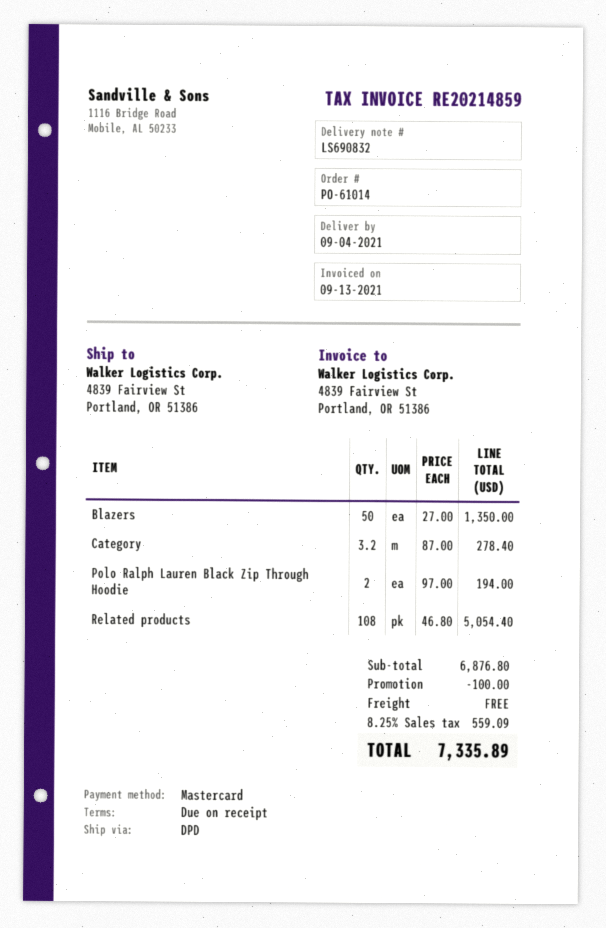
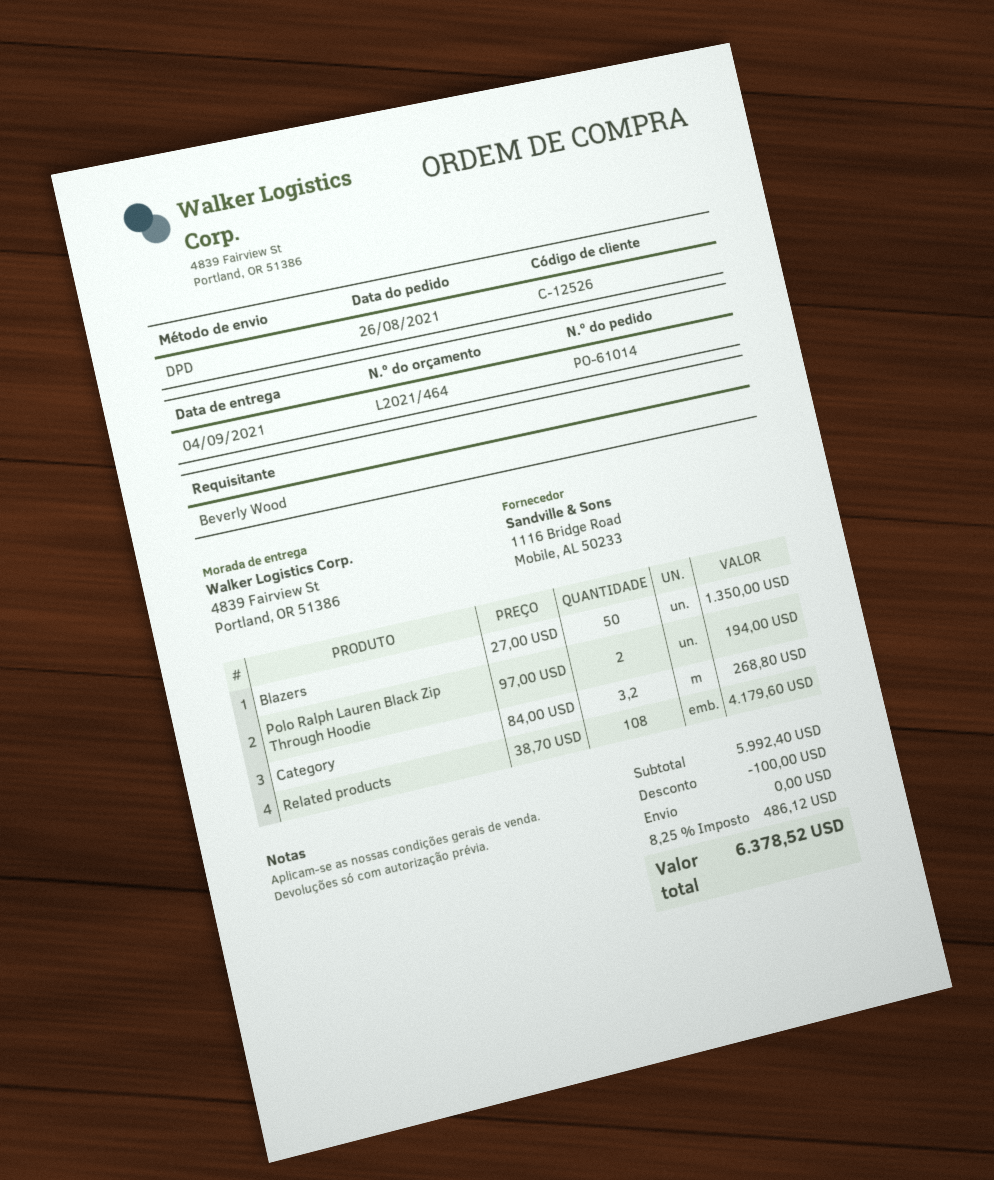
Category: 3.2 x 87.00 = 278.40 -> 3.2 x 84.00 = 268.80
Related products: 108 x 46.80 = 5054.40 -> 108 x 38.70 = 4179.60
subtotal: 6876.80 -> 5992.40
tax: 8.25% = 559.09 -> 8.25% = 486.12
total: 7335.89 -> 6378.52

